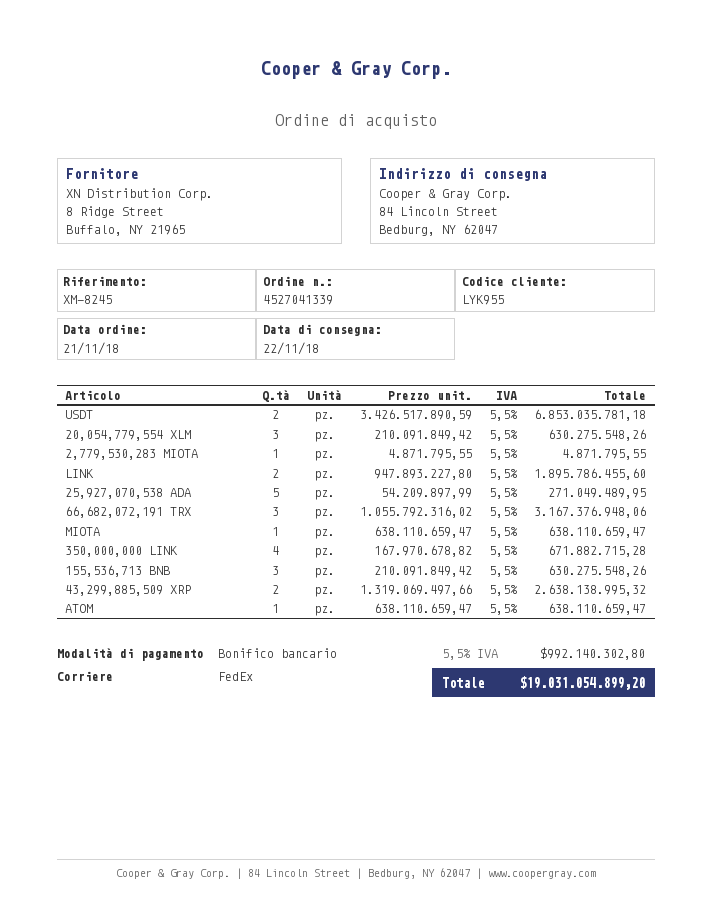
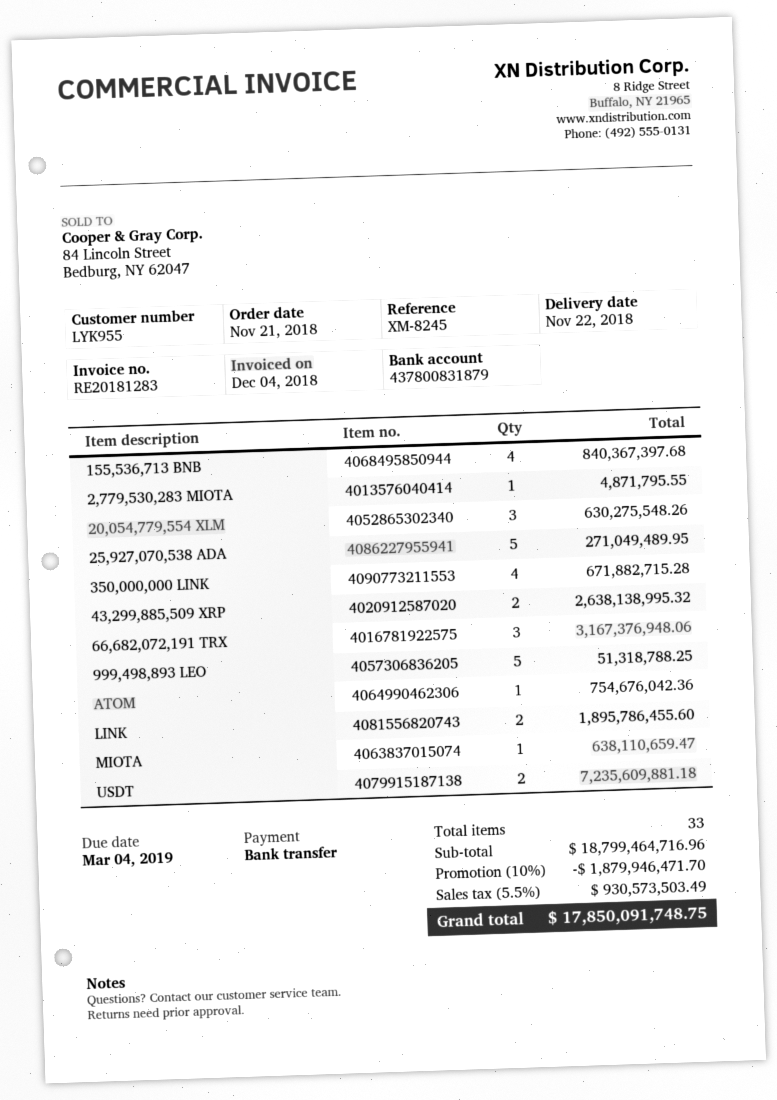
USDT: 2 for 6853035781.18 -> 2 for 7235609881.18
155,536,713 BNB: 3 for 630275548.26 -> 4 for 840367397.68
ATOM: 1 for 638110659.47 -> 1 for 754676042.36
999,498,893 LEO: none -> 5 for 51318788.25
discount: none -> 10% = 1879946471.70
tax: 5.5% = 992140302.80 -> 5.5% = 930573503.49
total: 19031054899.20 -> 17850091748.75

